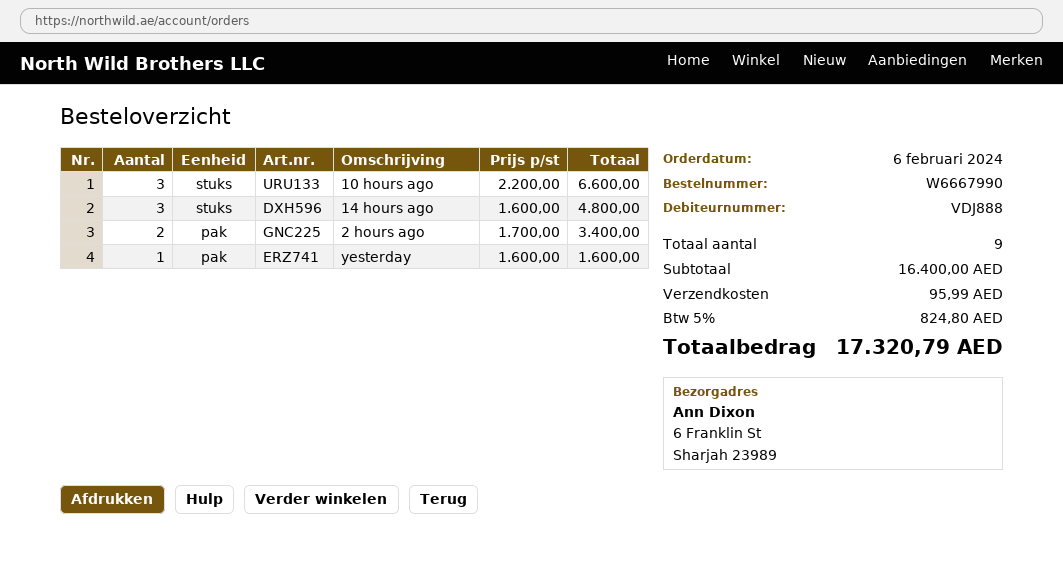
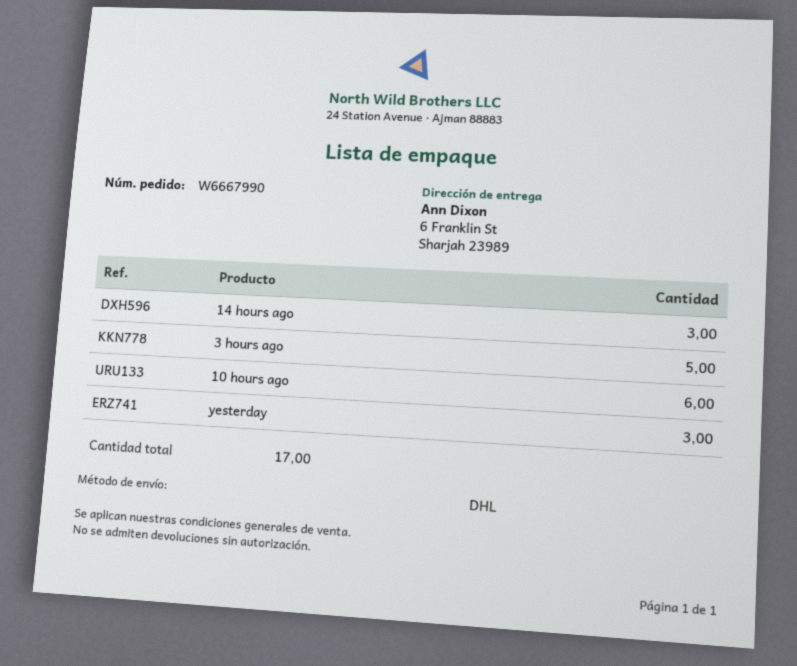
10 hours ago: 3 -> 6
2 hours ago: 2 -> none
yesterday: 1 -> 3
3 hours ago: none -> 5
total quantity: 9 -> 17

